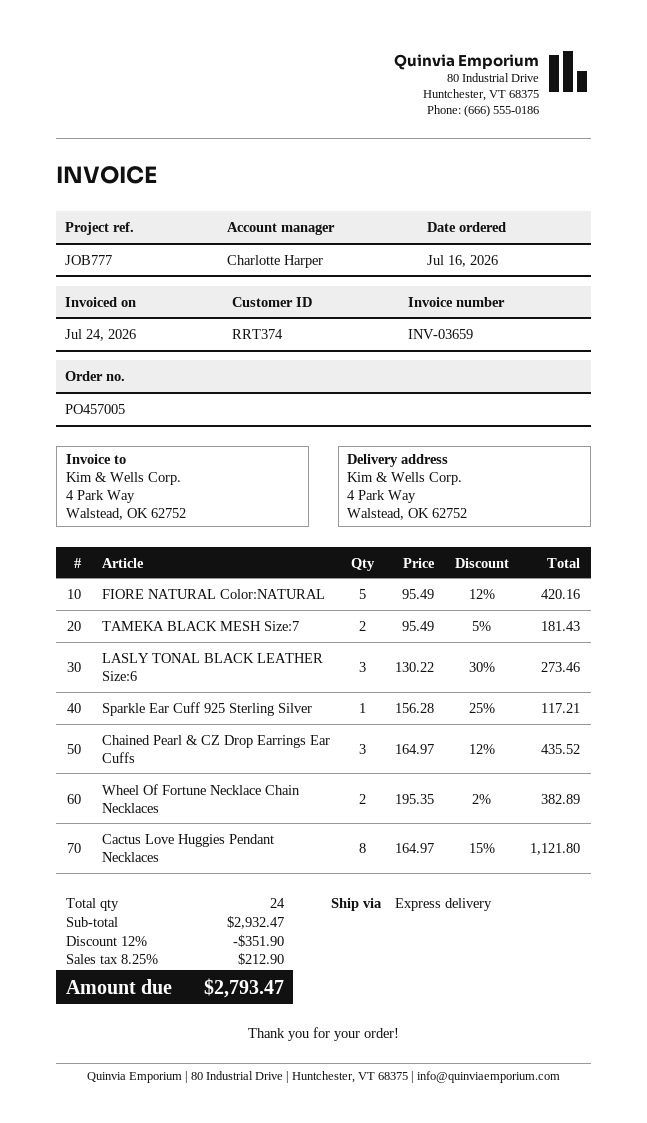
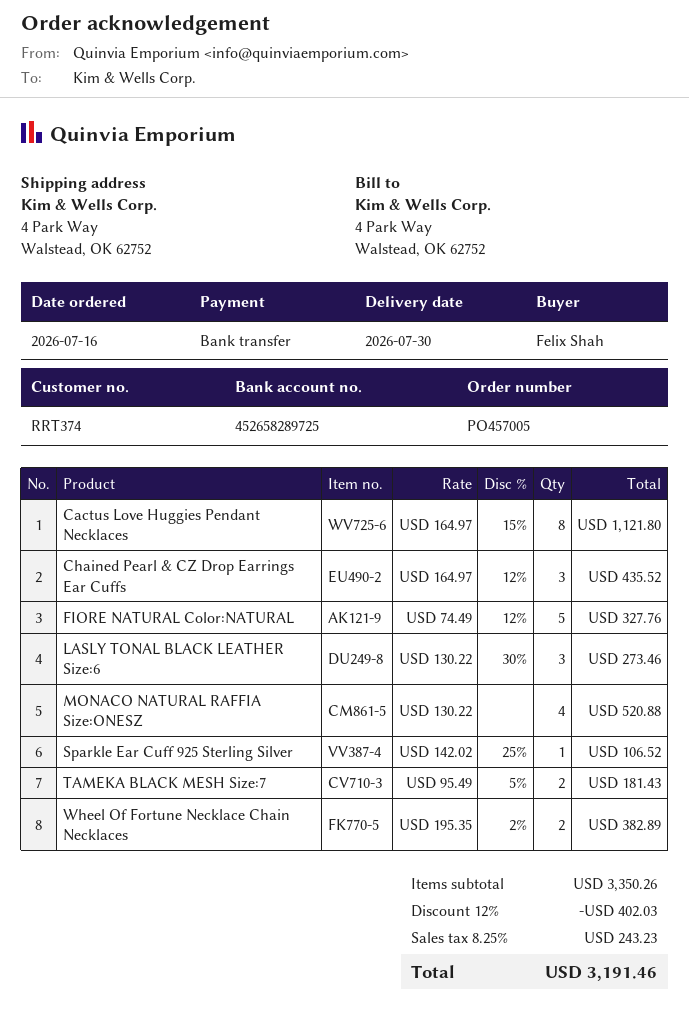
FIORE NATURAL Color:NATURAL: 5 x 95.49 - 12% = 420.16 -> 5 x 74.49 - 12% = 327.76
Sparkle Ear Cuff 925 Sterling Silver: 1 x 156.28 - 25% = 117.21 -> 1 x 142.02 - 25% = 106.52
MONACO NATURAL RAFFIA Size:ONESZ: none -> 4 x 130.22 = 520.88
subtotal: 2932.47 -> 3350.26
discount: 12% = 351.90 -> 12% = 402.03
tax: 8.25% = 212.90 -> 8.25% = 243.23
total: 2793.47 -> 3191.46

